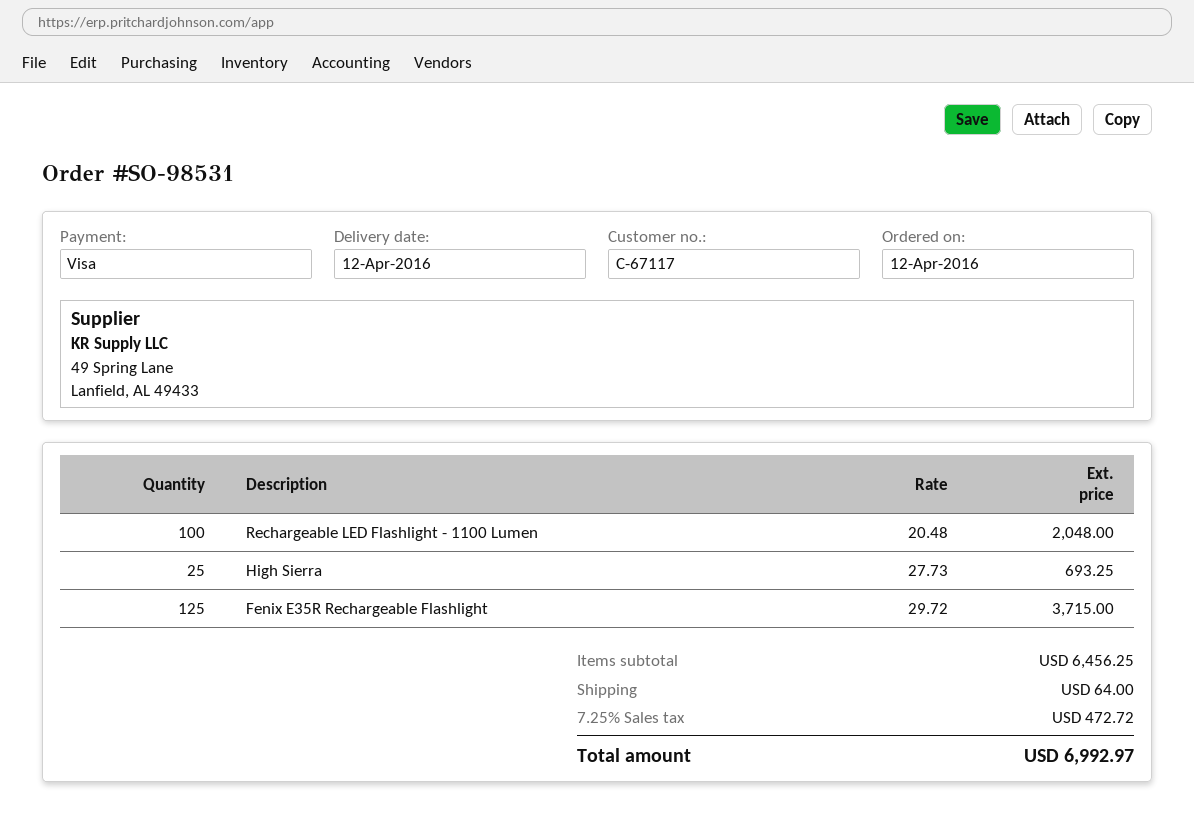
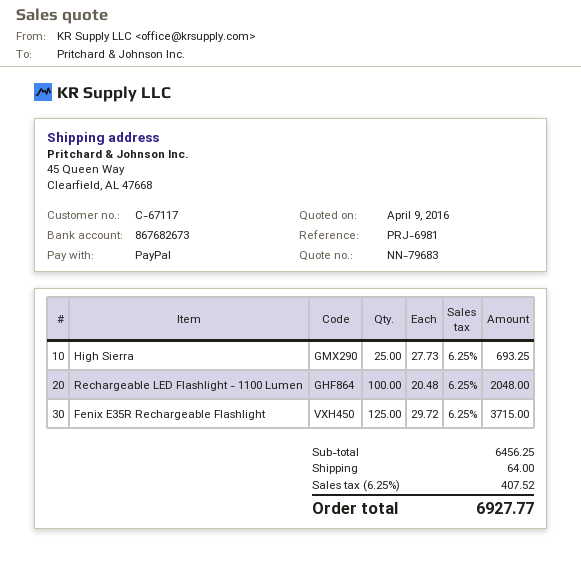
payment method: Visa -> PayPal
tax: 7.25% = 472.72 -> 6.25% = 407.52
total: 6992.97 -> 6927.77

